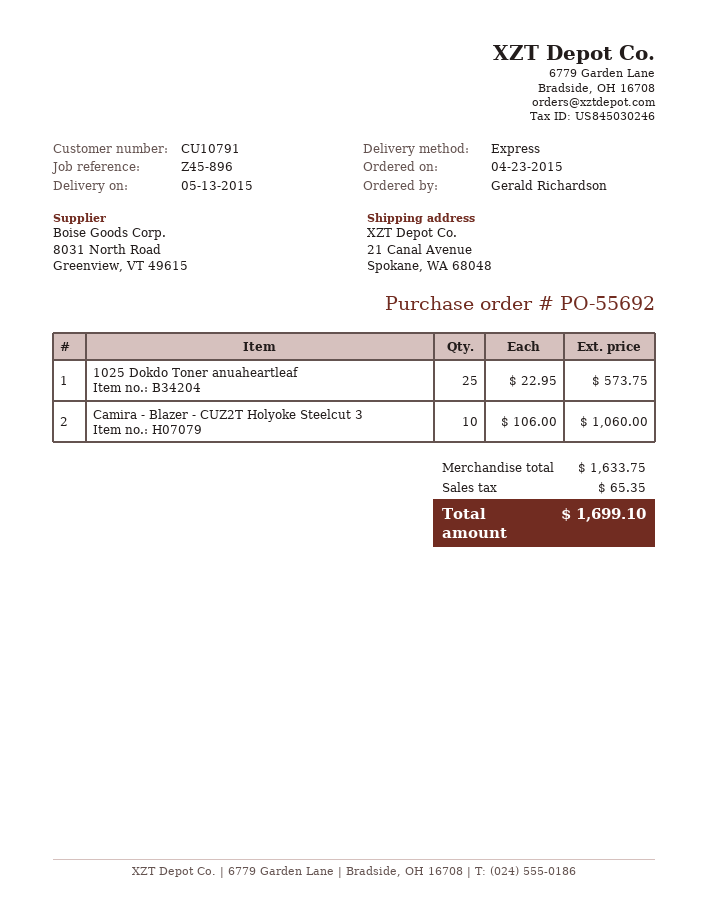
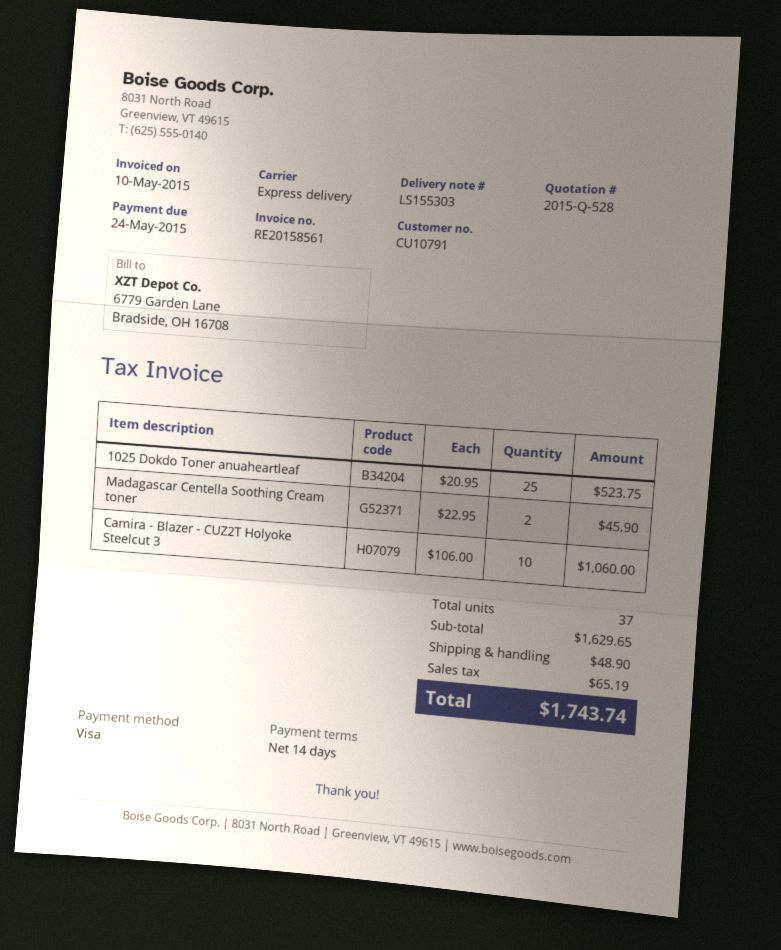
1025 Dokdo Toner anuaheartleaf: 25 x 22.95 = 573.75 -> 25 x 20.95 = 523.75
Madagascar Centella Soothing Cream toner: none -> 2 x 22.95 = 45.90
subtotal: 1633.75 -> 1629.65
shipping: none -> 48.90
tax: 65.35 -> 65.19
total: 1699.10 -> 1743.74

